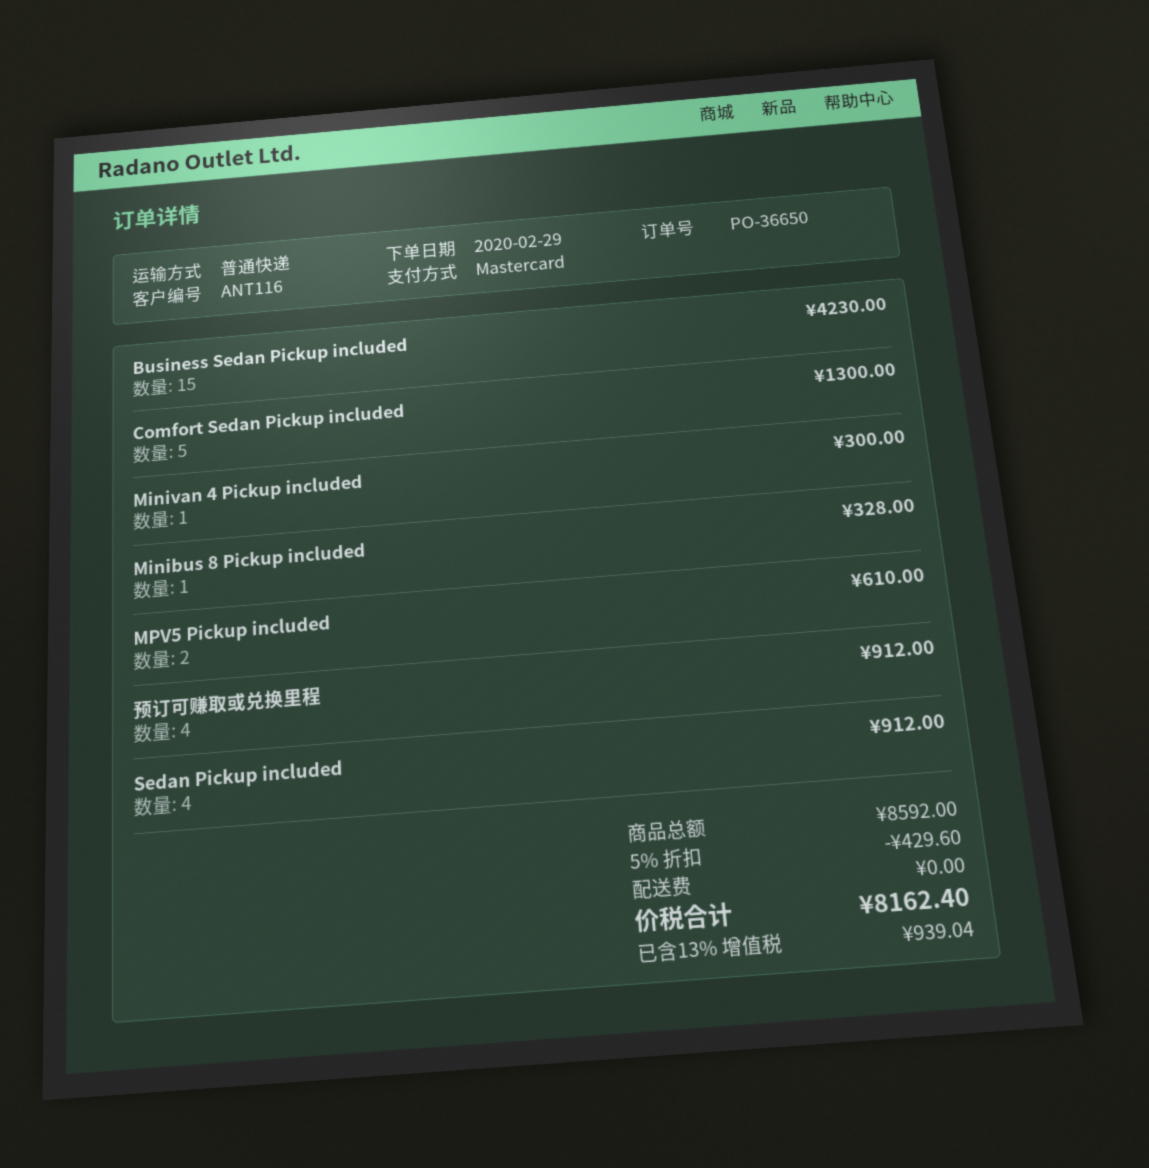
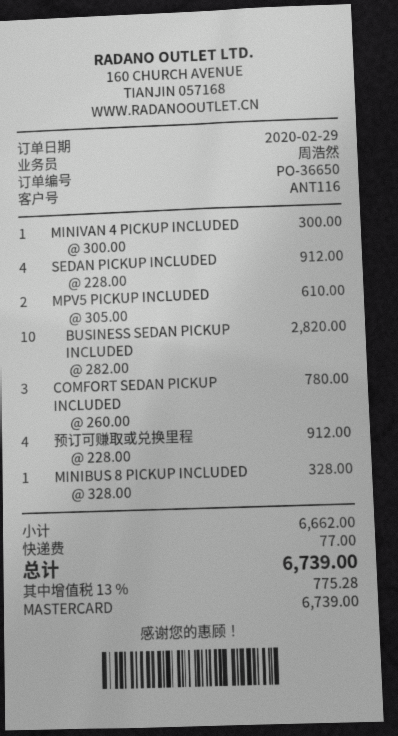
Business Sedan Pickup included: 15 for 4230.00 -> 10 for 2820.00
Comfort Sedan Pickup included: 5 for 1300.00 -> 3 for 780.00
subtotal: 8592.00 -> 6662.00
discount: 5% = 429.60 -> none
shipping: 0.00 -> 77.00
tax: 13% = 939.04 -> 13% = 775.28
total: 8162.40 -> 6739.00

